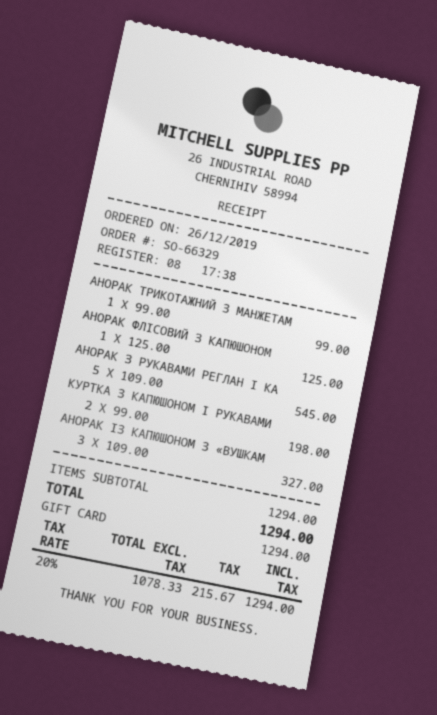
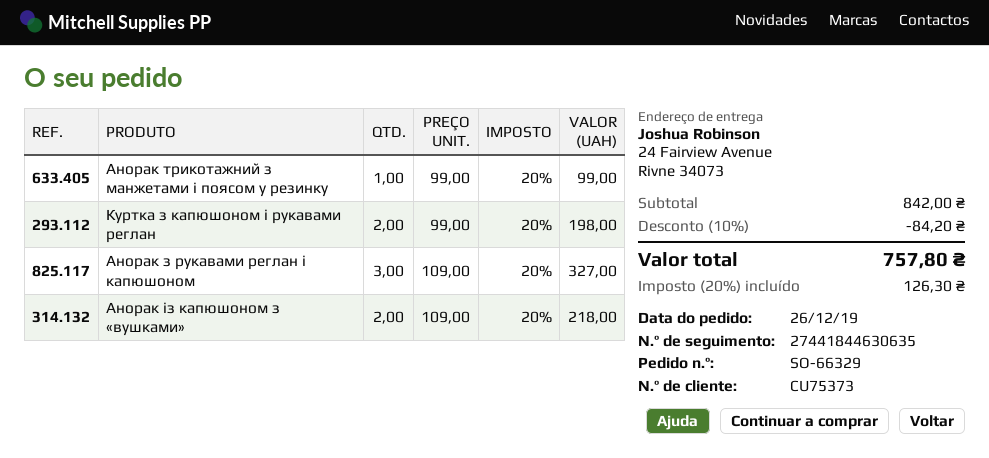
АНОРАК ФЛІСОВИЙ З КАПЮШОНОМ: 1 x 125.00 = 125.00 -> none
АНОРАК З РУКАВАМИ РЕГЛАН І КА: 5 x 109.00 = 545.00 -> 3 x 109.00 = 327.00
АНОРАК ІЗ КАПЮШОНОМ З «ВУШКАМ: 3 x 109.00 = 327.00 -> 2 x 109.00 = 218.00
subtotal: 1294.00 -> 842.00
discount: none -> 10% = 84.20
tax: 20% = 215.67 -> 20% = 126.30
total: 1294.00 -> 757.80

